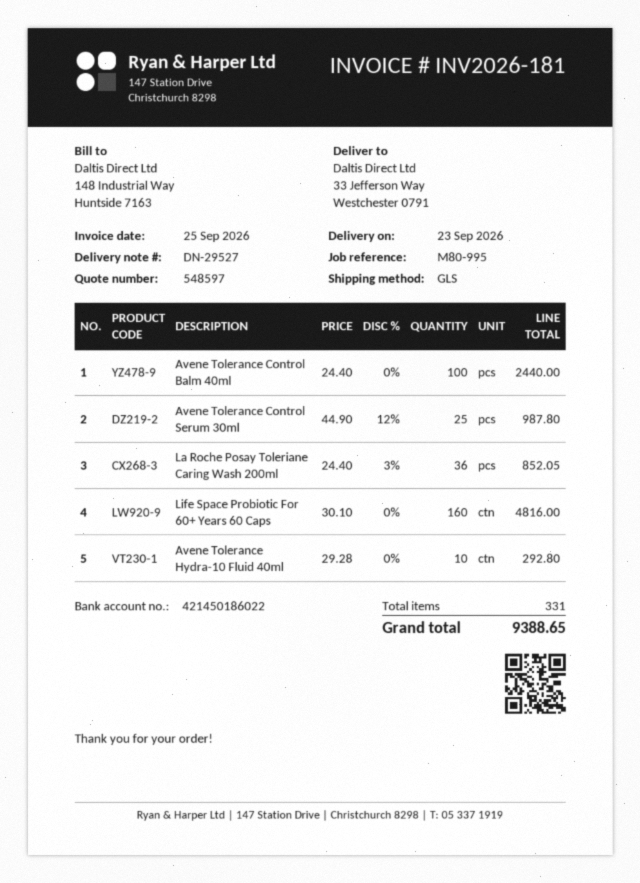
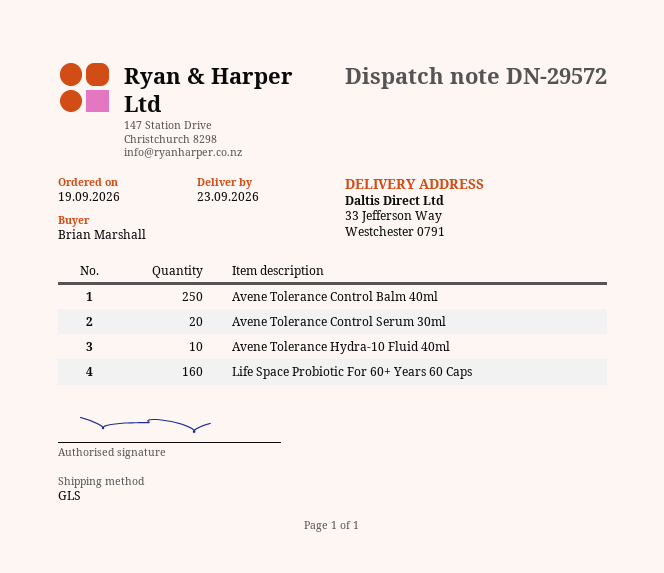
delivery note number: DN-29527 -> DN-29572
Avene Tolerance Control Balm 40ml: 100 -> 250
Avene Tolerance Control Serum 30ml: 25 -> 20
La Roche Posay Toleriane Caring Wash 200ml: 36 -> none

